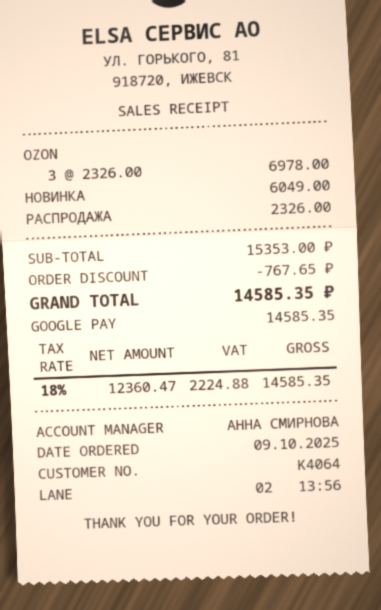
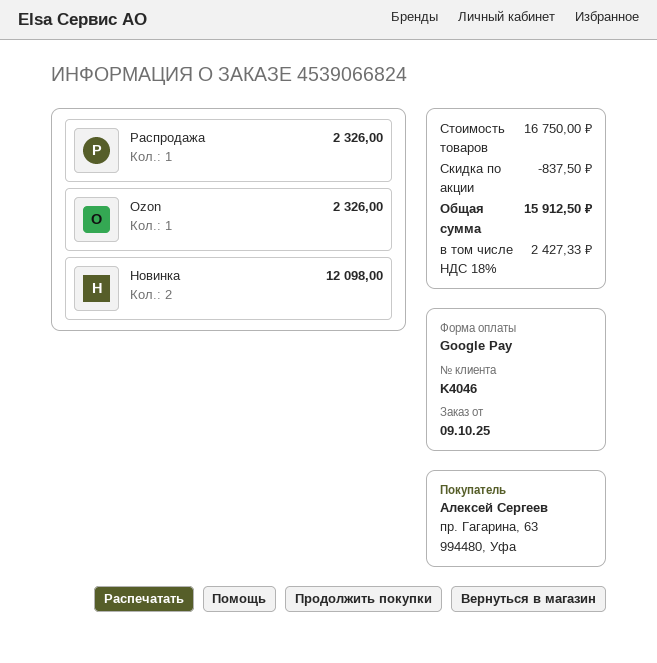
customer number: K4064 -> K4046
OZON: 3 for 6978.00 -> 1 for 2326.00
НОВИНКА: 1 for 6049.00 -> 2 for 12098.00
subtotal: 15353.00 -> 16750.00
discount: 767.65 -> 837.50
tax: 18% = 2224.88 -> 18% = 2427.33
total: 14585.35 -> 15912.50

